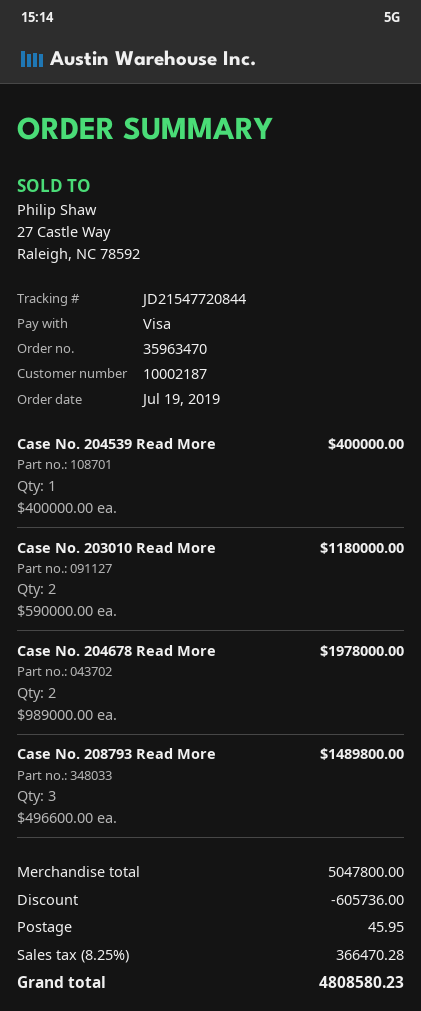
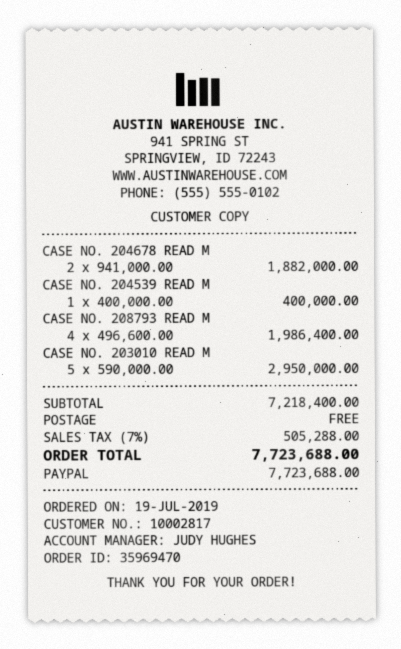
order number: 35963470 -> 35969470
customer number: 10002187 -> 10002817
payment method: Visa -> PayPal
Case No. 203010 Read More: 2 x 590000.00 = 1180000.00 -> 5 x 590000.00 = 2950000.00
Case No. 204678 Read More: 2 x 989000.00 = 1978000.00 -> 2 x 941000.00 = 1882000.00
Case No. 208793 Read More: 3 x 496600.00 = 1489800.00 -> 4 x 496600.00 = 1986400.00
subtotal: 5047800.00 -> 7218400.00
discount: 605736.00 -> none
shipping: 45.95 -> 0.00
tax: 8.25% = 366470.28 -> 7% = 505288.00
total: 4808580.23 -> 7723688.00

